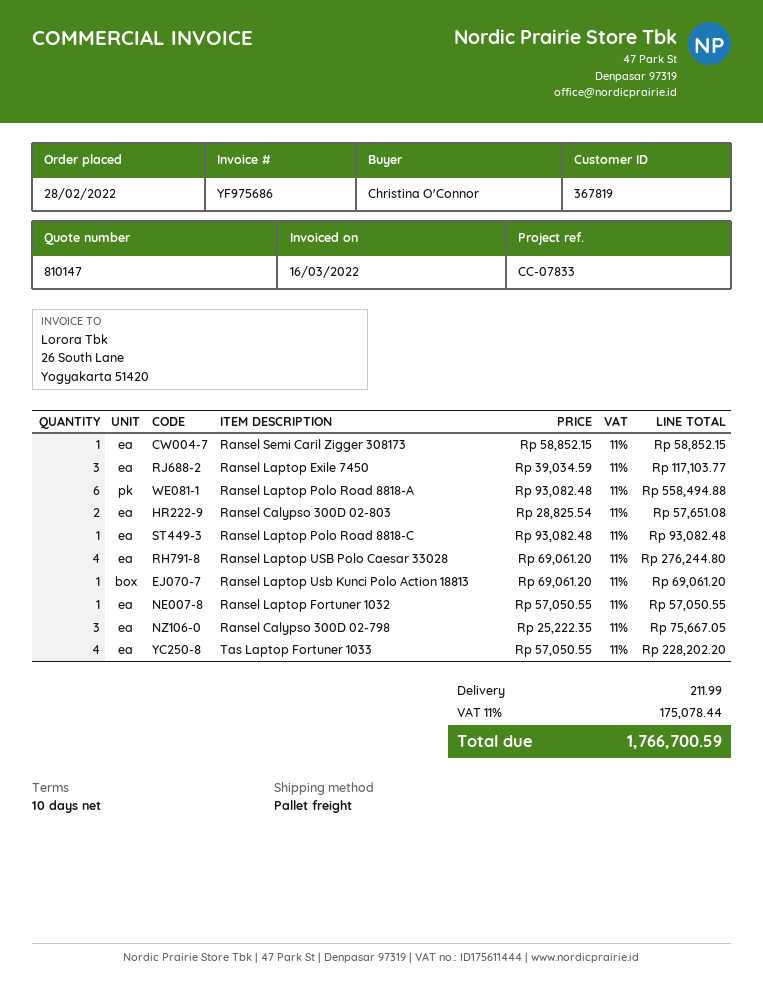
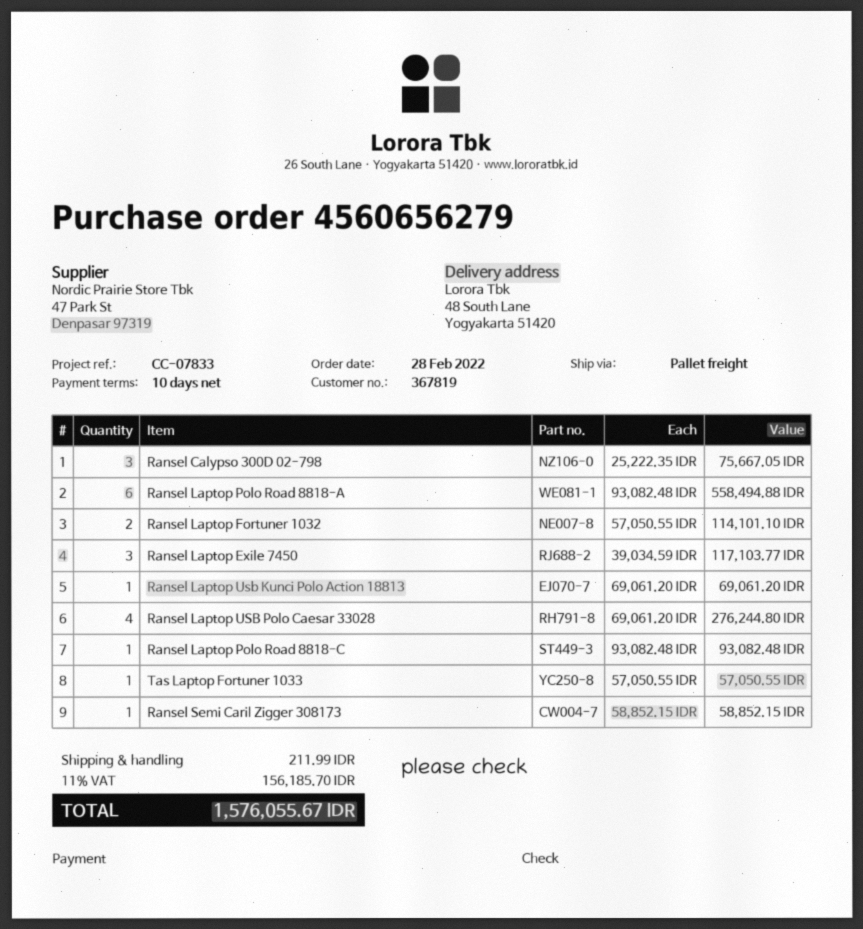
Ransel Calypso 300D 02-803: 2 x 28825.54 = 57651.08 -> none
Ransel Laptop Fortuner 1032: 1 x 57050.55 = 57050.55 -> 2 x 57050.55 = 114101.10
Tas Laptop Fortuner 1033: 4 x 57050.55 = 228202.20 -> 1 x 57050.55 = 57050.55
tax: 11% = 175078.44 -> 11% = 156185.70
total: 1766700.59 -> 1576055.67

